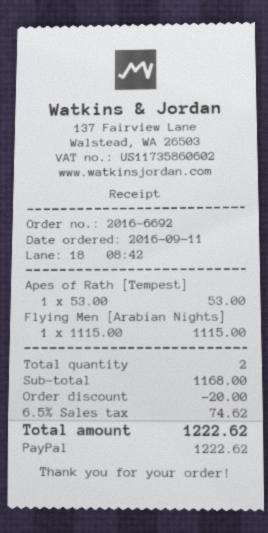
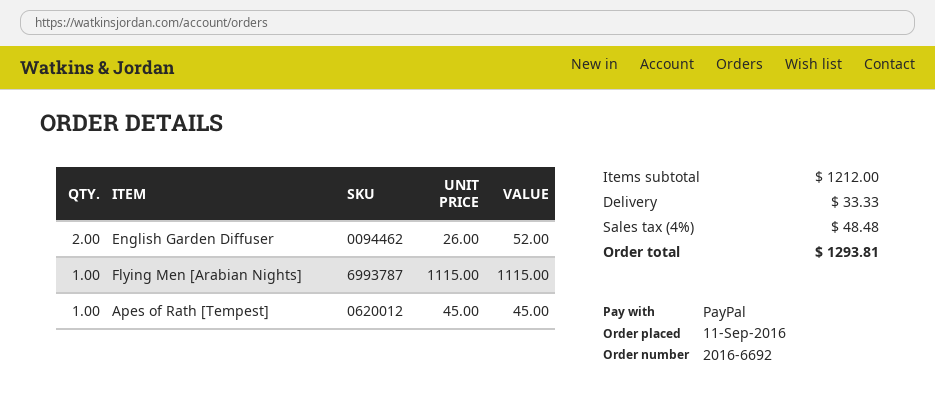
Apes of Rath [Tempest]: 1 x 53.00 = 53.00 -> 1 x 45.00 = 45.00
English Garden Diffuser: none -> 2 x 26.00 = 52.00
subtotal: 1168.00 -> 1212.00
discount: 20.00 -> none
shipping: none -> 33.33
tax: 6.5% = 74.62 -> 4% = 48.48
total: 1222.62 -> 1293.81

